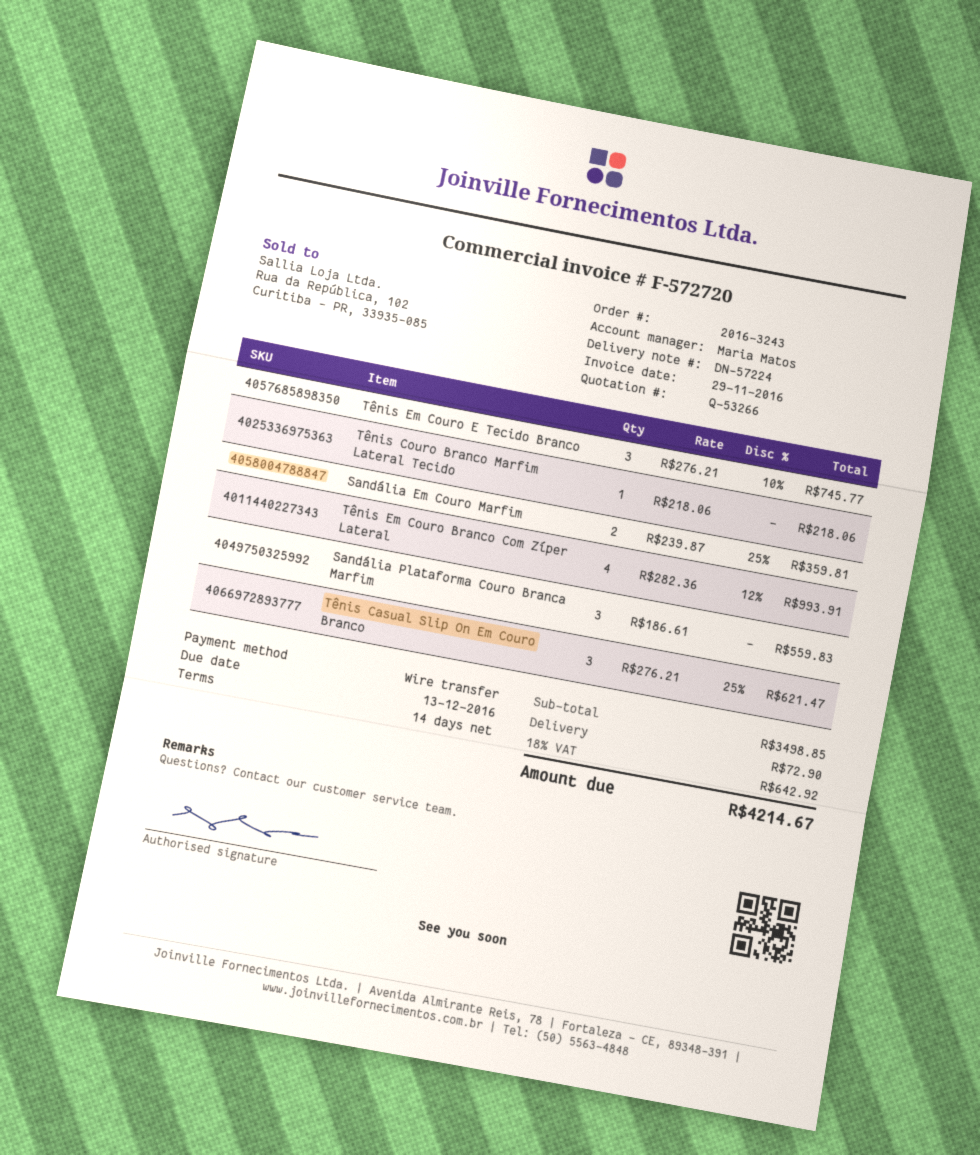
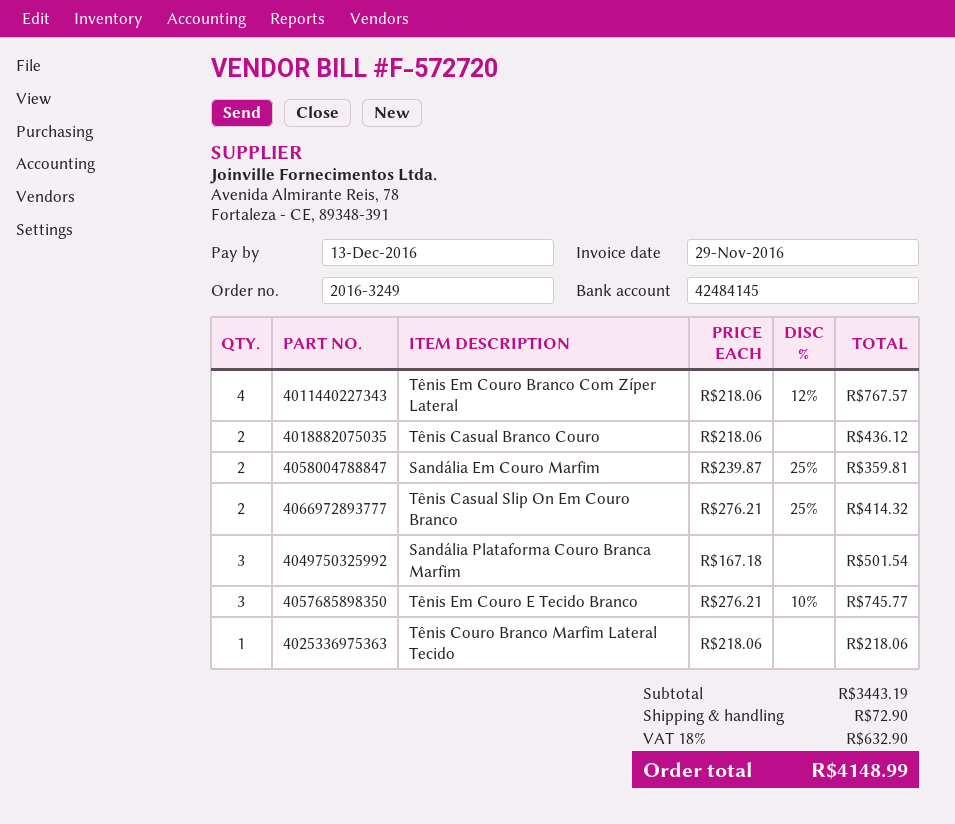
order number: 2016-3243 -> 2016-3249
Tênis Em Couro Branco Com Zíper Lateral: 4 x 282.36 - 12% = 993.91 -> 4 x 218.06 - 12% = 767.57
Sandália Plataforma Couro Branca Marfim: 3 x 186.61 = 559.83 -> 3 x 167.18 = 501.54
Tênis Casual Slip On Em Couro Branco: 3 x 276.21 - 25% = 621.47 -> 2 x 276.21 - 25% = 414.32
Tênis Casual Branco Couro: none -> 2 x 218.06 = 436.12
subtotal: 3498.85 -> 3443.19
tax: 18% = 642.92 -> 18% = 632.90
total: 4214.67 -> 4148.99

